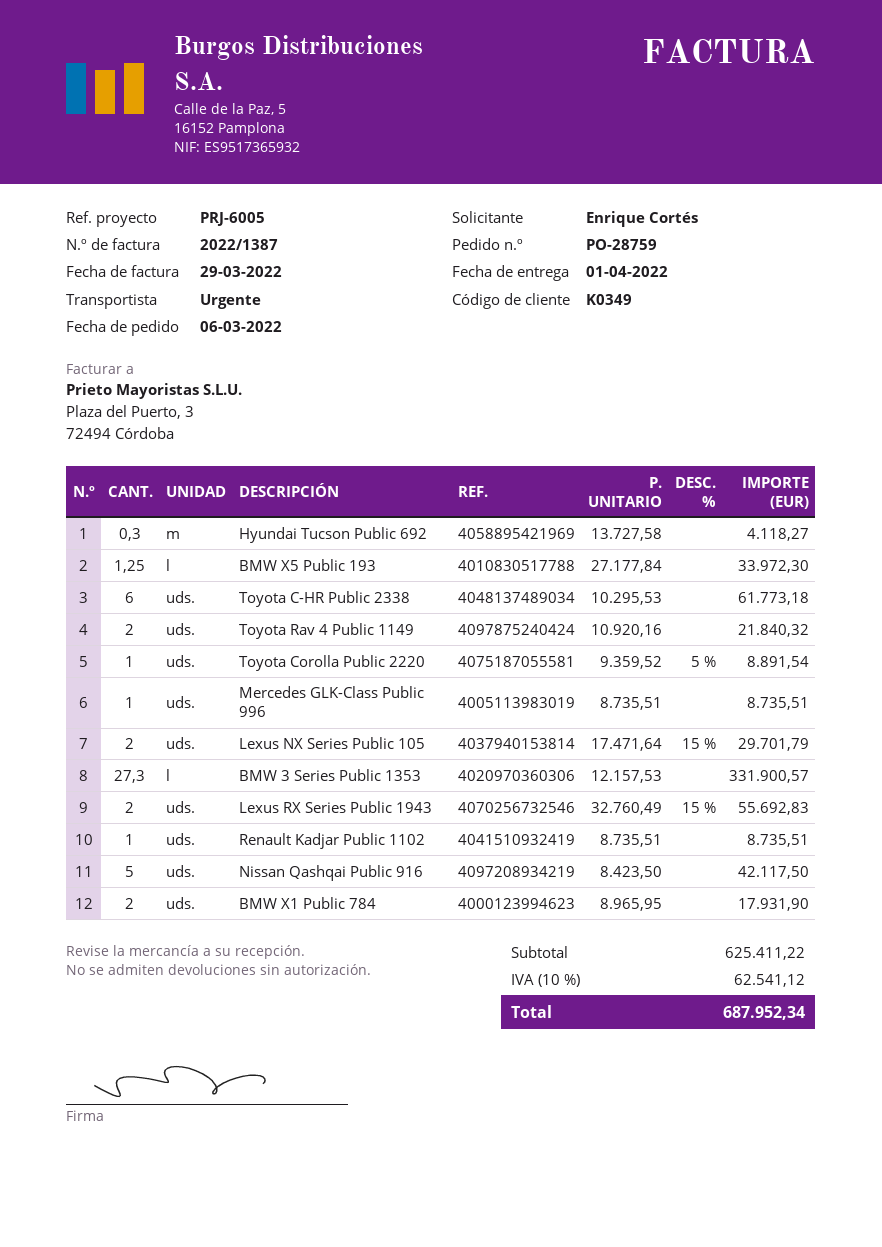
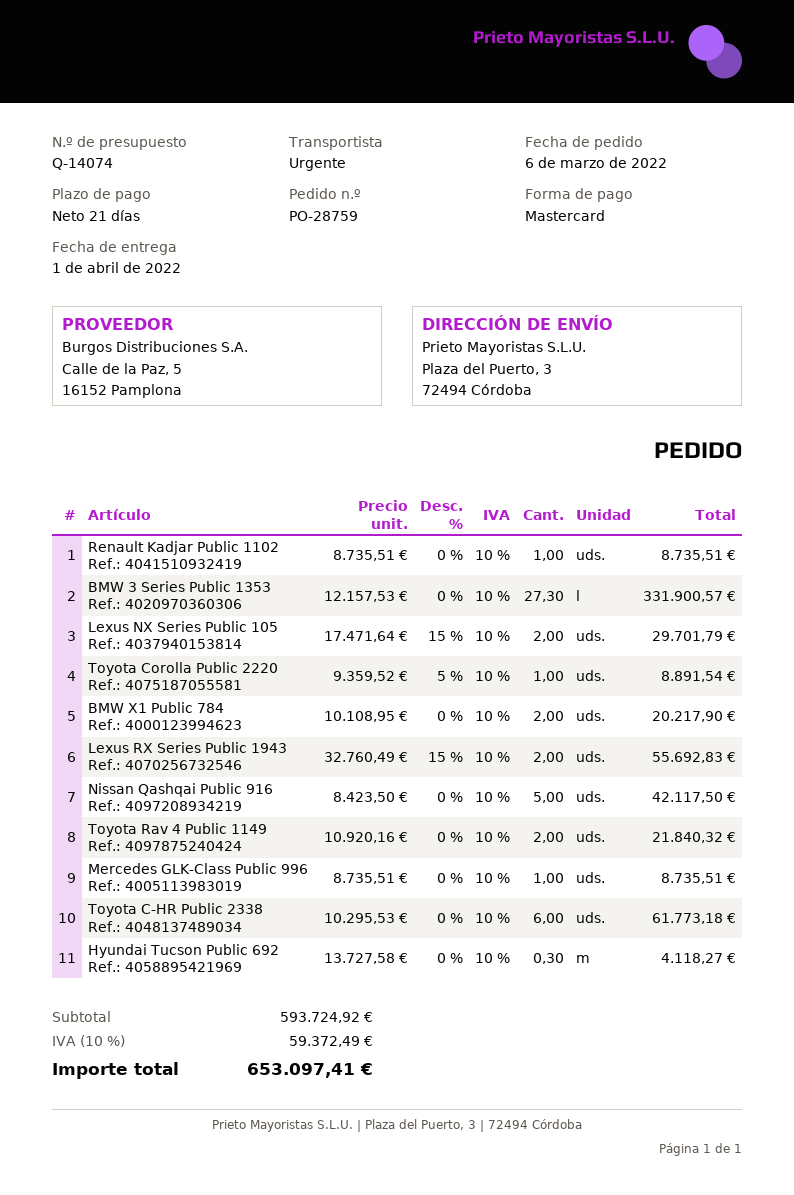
BMW X5 Public 193: 1.25 x 27177.84 = 33972.30 -> none
BMW X1 Public 784: 2 x 8965.95 = 17931.90 -> 2 x 10108.95 = 20217.90
subtotal: 625411.22 -> 593724.92
tax: 10% = 62541.12 -> 10% = 59372.49
total: 687952.34 -> 653097.41

